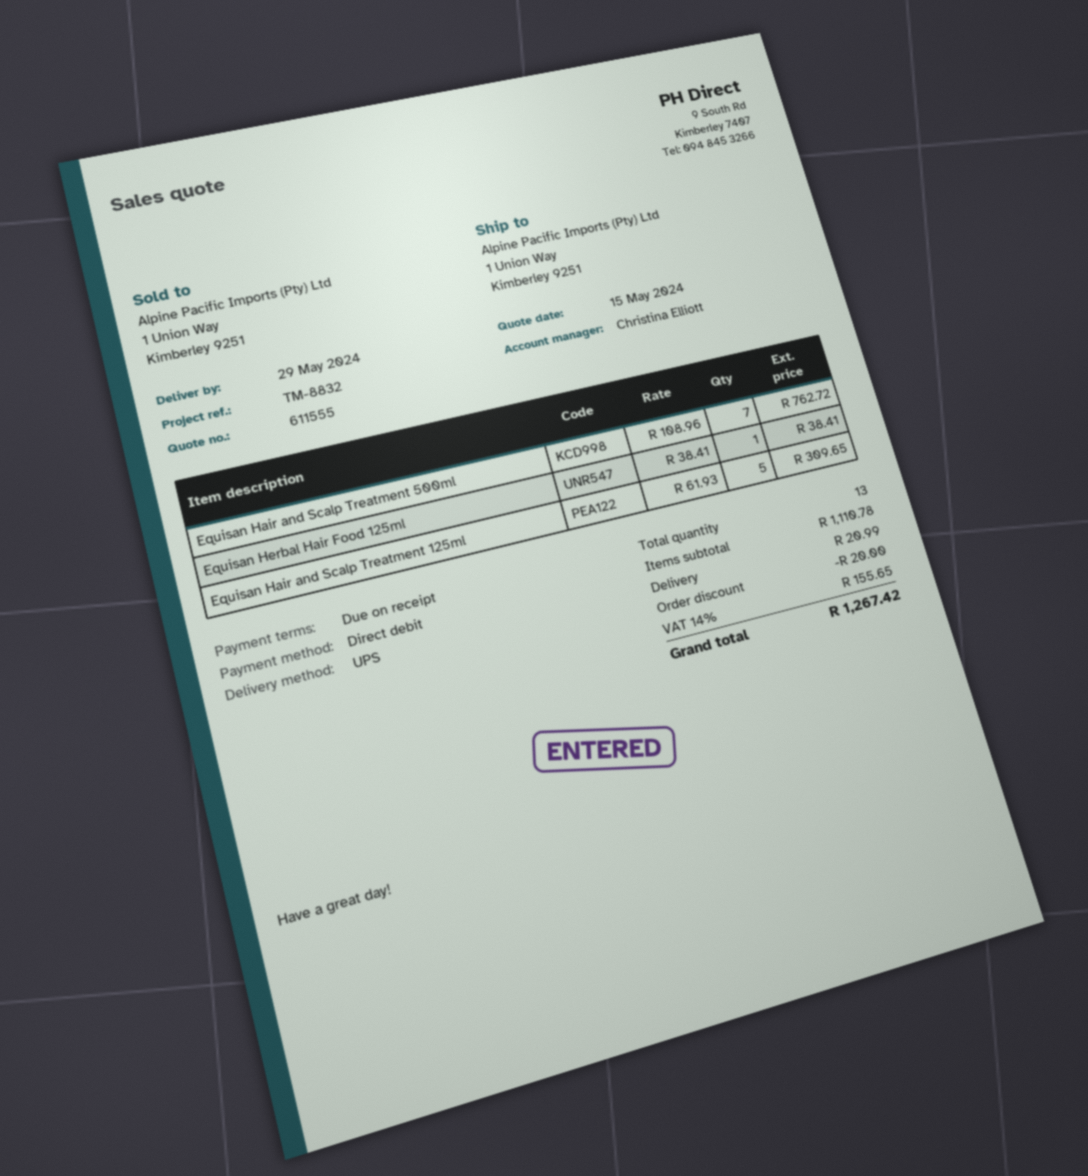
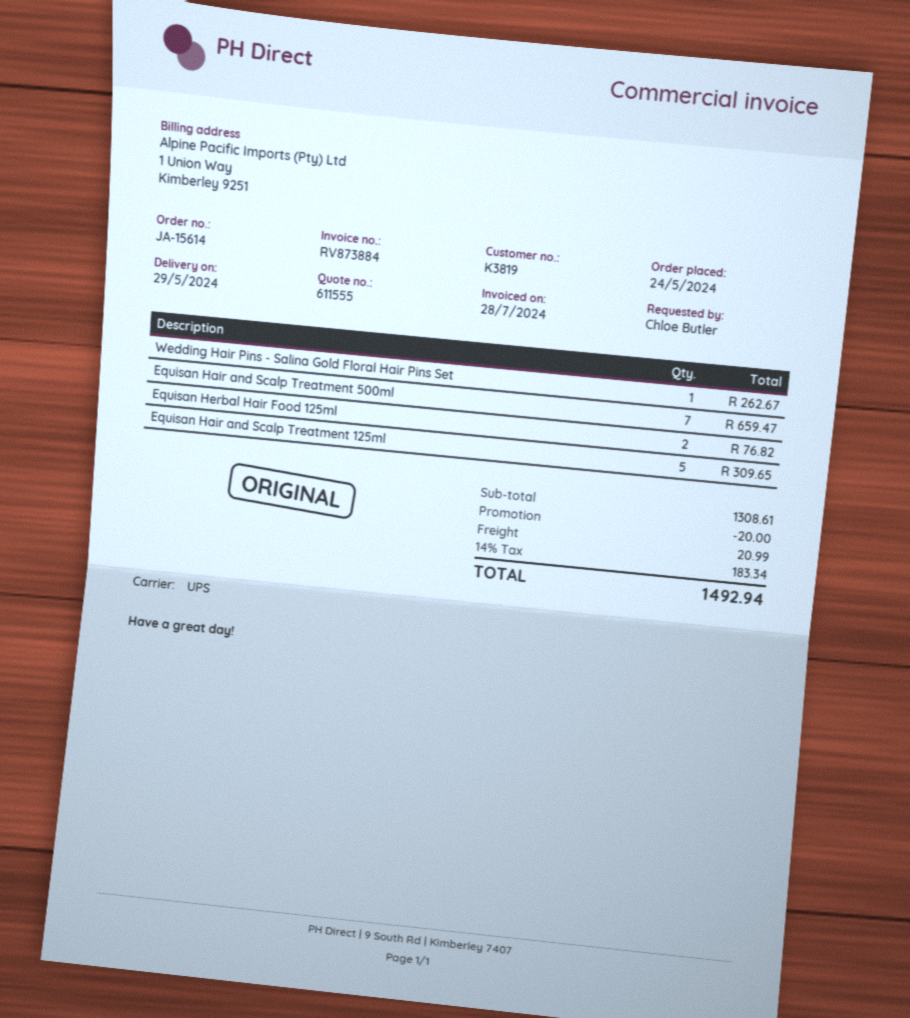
Equisan Hair and Scalp Treatment 500ml: 7 for 762.72 -> 7 for 659.47
Equisan Herbal Hair Food 125ml: 1 for 38.41 -> 2 for 76.82
Wedding Hair Pins - Salina Gold Floral Hair Pins Set: none -> 1 for 262.67
subtotal: 1110.78 -> 1308.61
tax: 14% = 155.65 -> 14% = 183.34
total: 1267.42 -> 1492.94

